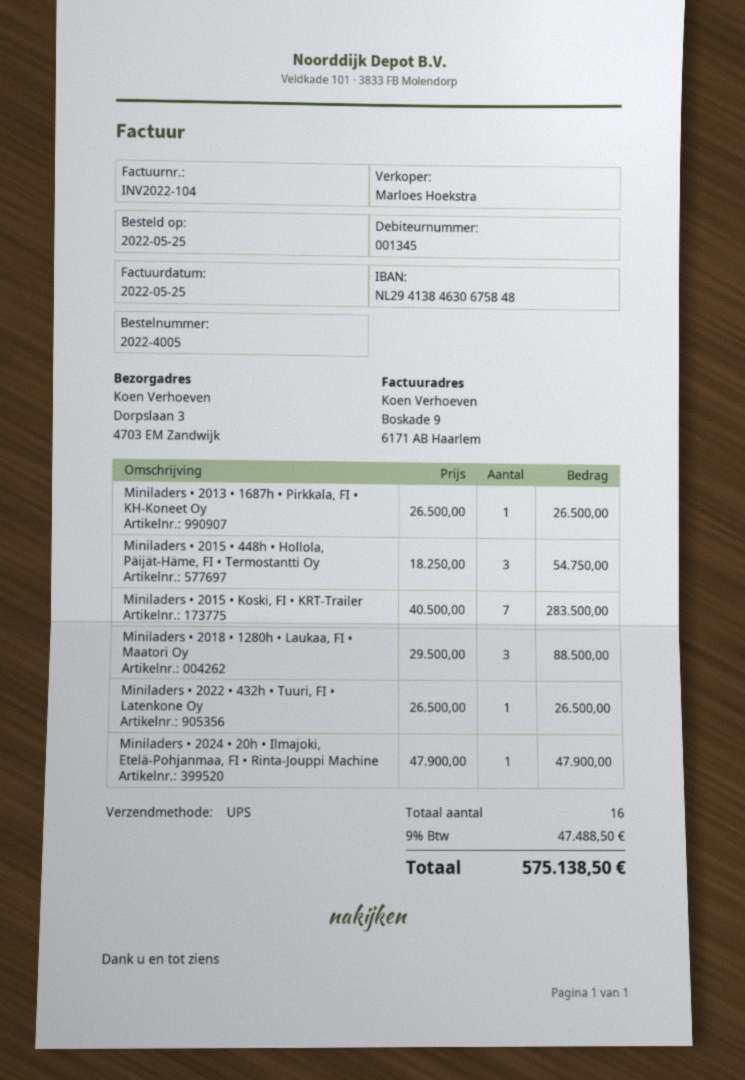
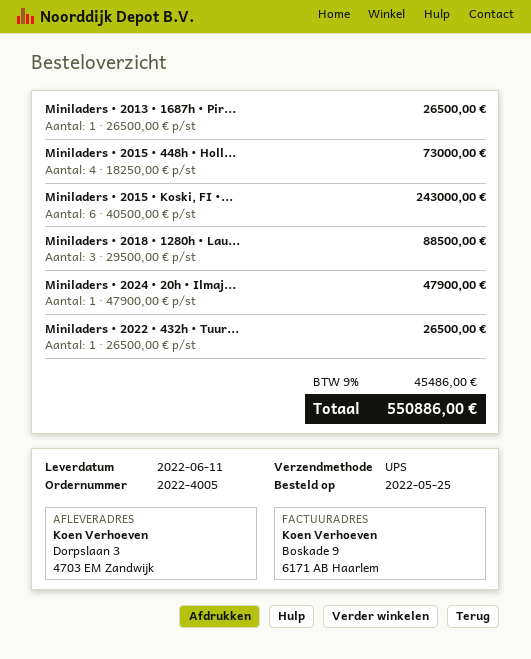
Miniladers • 2015 • 448h • Hollola, Päijät-Häme, FI • Termostantti Oy: 3 x 18250.00 = 54750.00 -> 4 x 18250.00 = 73000.00
Miniladers • 2015 • Koski, FI • KRT-Trailer: 7 x 40500.00 = 283500.00 -> 6 x 40500.00 = 243000.00
tax: 9% = 47488.50 -> 9% = 45486.00
total: 575138.50 -> 550886.00

